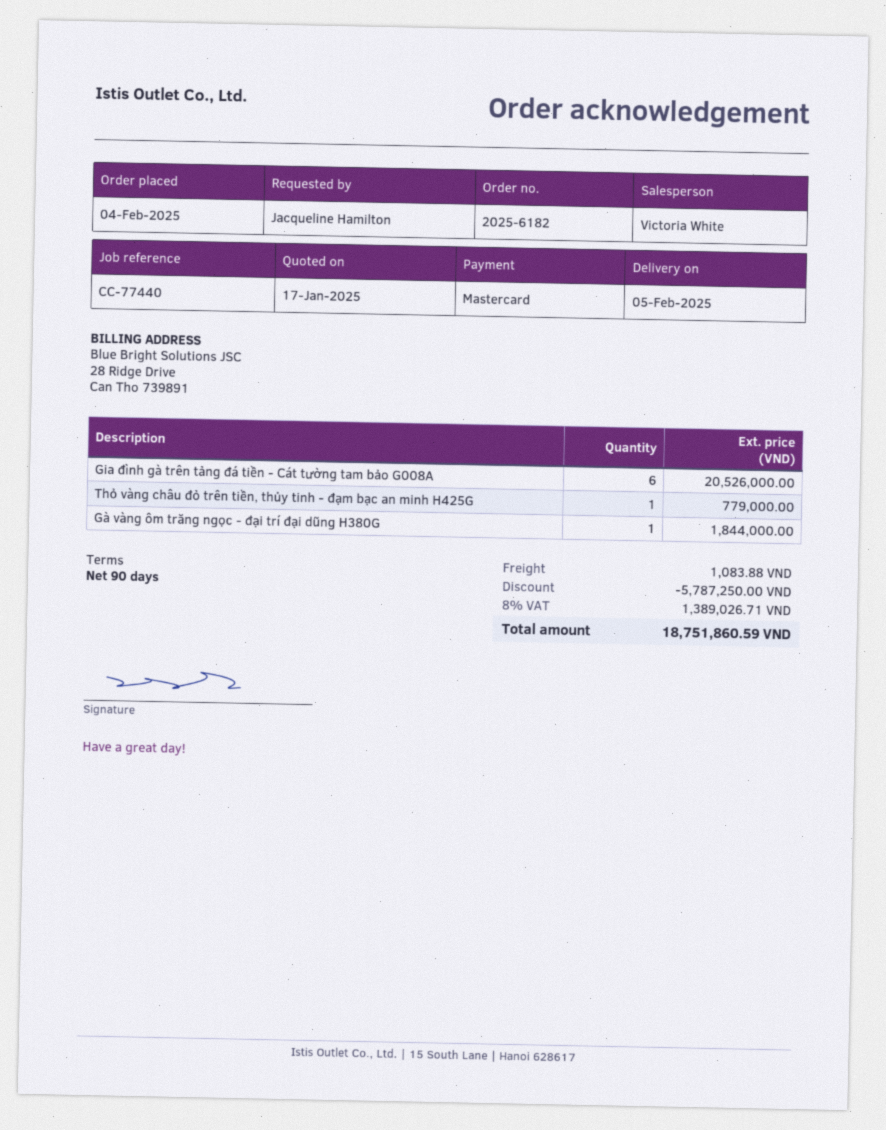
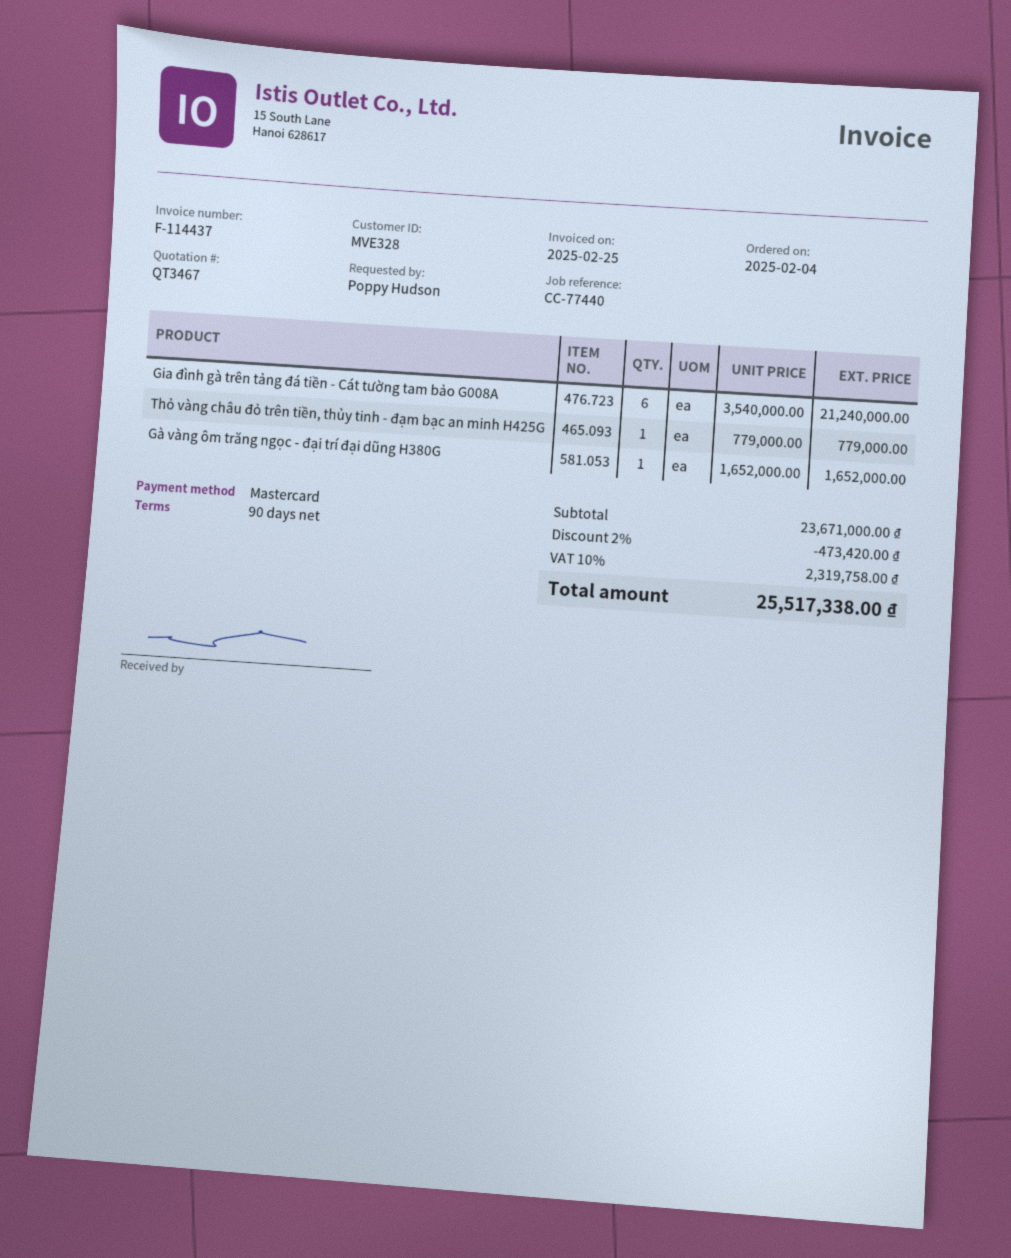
ordered by: Jacqueline Hamilton -> Poppy Hudson
Gia đình gà trên tảng đá tiền - Cát tường tam bảo G008A: 6 for 20526000.00 -> 6 for 21240000.00
Gà vàng ôm trăng ngọc - đại trí đại dũng H380G: 1 for 1844000.00 -> 1 for 1652000.00
discount: 5787250.00 -> 473420.00
shipping: 1083.88 -> none
tax: 8% = 1389026.71 -> 10% = 2319758.00
total: 18751860.59 -> 25517338.00

